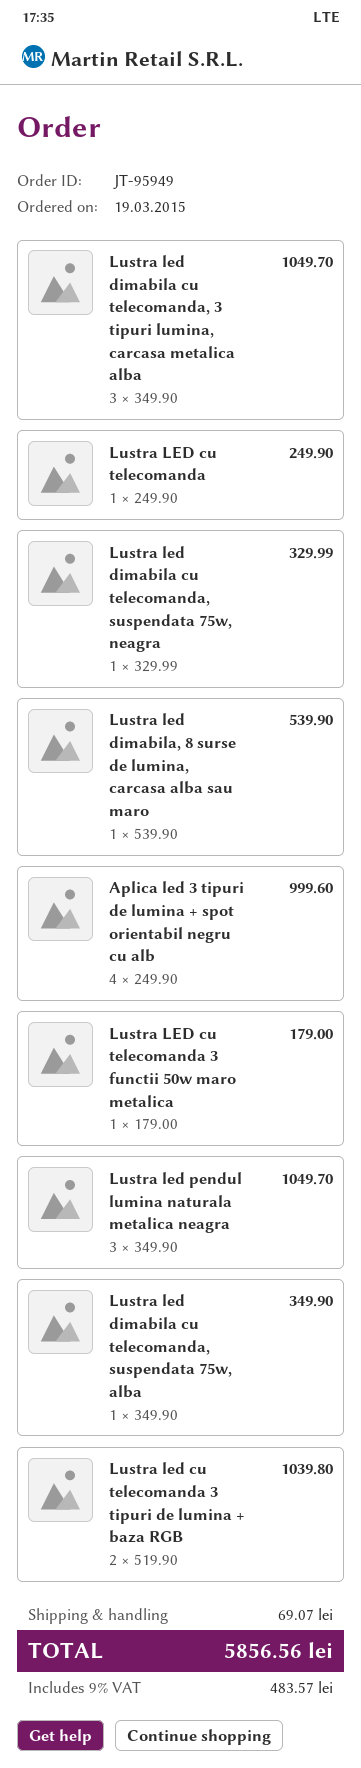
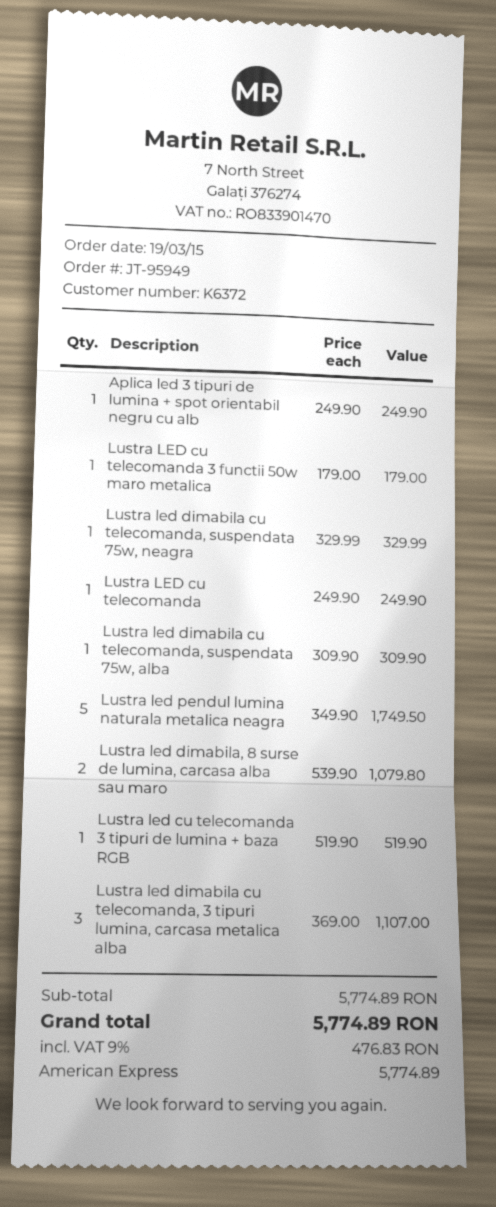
Lustra led dimabila cu telecomanda, 3 tipuri lumina, carcasa metalica alba: 3 x 349.90 = 1049.70 -> 3 x 369.00 = 1107.00
Lustra led dimabila, 8 surse de lumina, carcasa alba sau maro: 1 x 539.90 = 539.90 -> 2 x 539.90 = 1079.80
Aplica led 3 tipuri de lumina + spot orientabil negru cu alb: 4 x 249.90 = 999.60 -> 1 x 249.90 = 249.90
Lustra led pendul lumina naturala metalica neagra: 3 x 349.90 = 1049.70 -> 5 x 349.90 = 1749.50
Lustra led dimabila cu telecomanda, suspendata 75w, alba: 1 x 349.90 = 349.90 -> 1 x 309.90 = 309.90
Lustra led cu telecomanda 3 tipuri de lumina + baza RGB: 2 x 519.90 = 1039.80 -> 1 x 519.90 = 519.90
shipping: 69.07 -> none
tax: 9% = 483.57 -> 9% = 476.83
total: 5856.56 -> 5774.89

